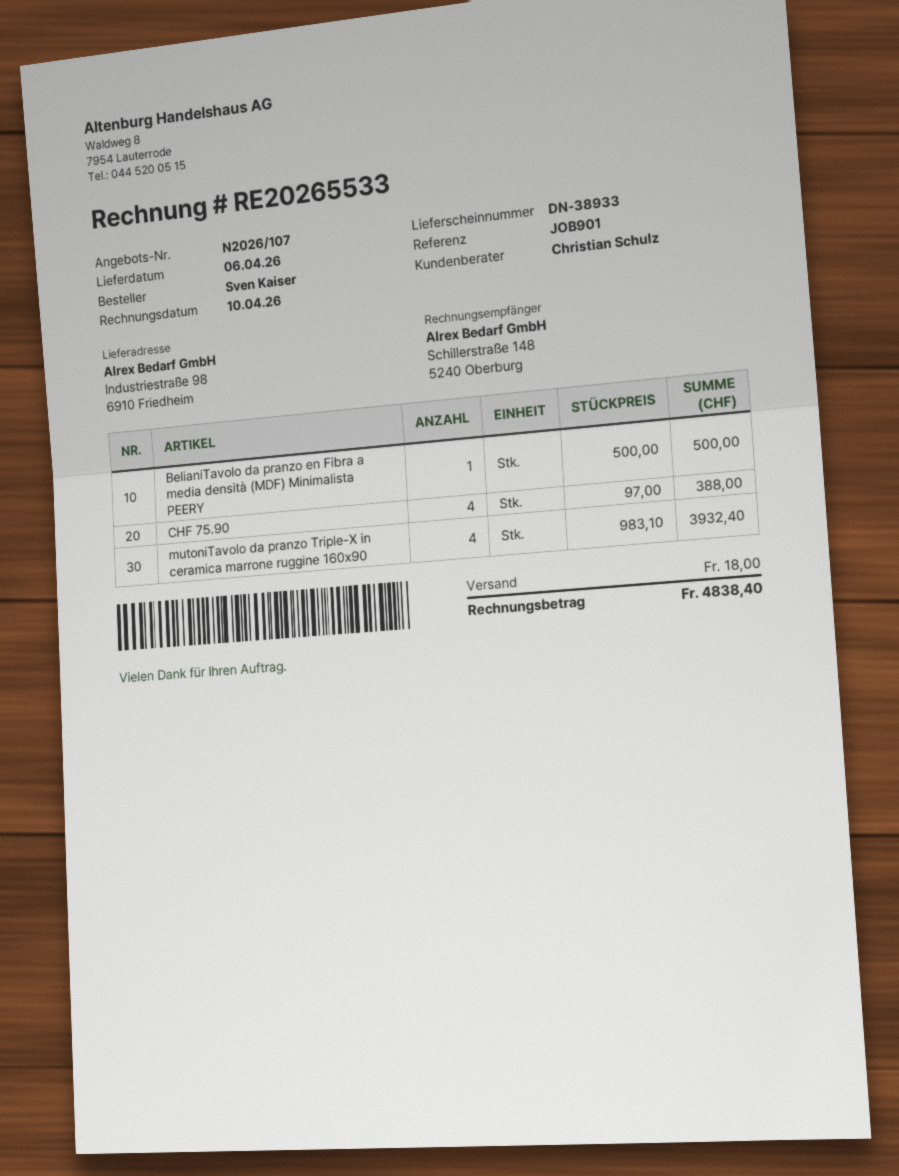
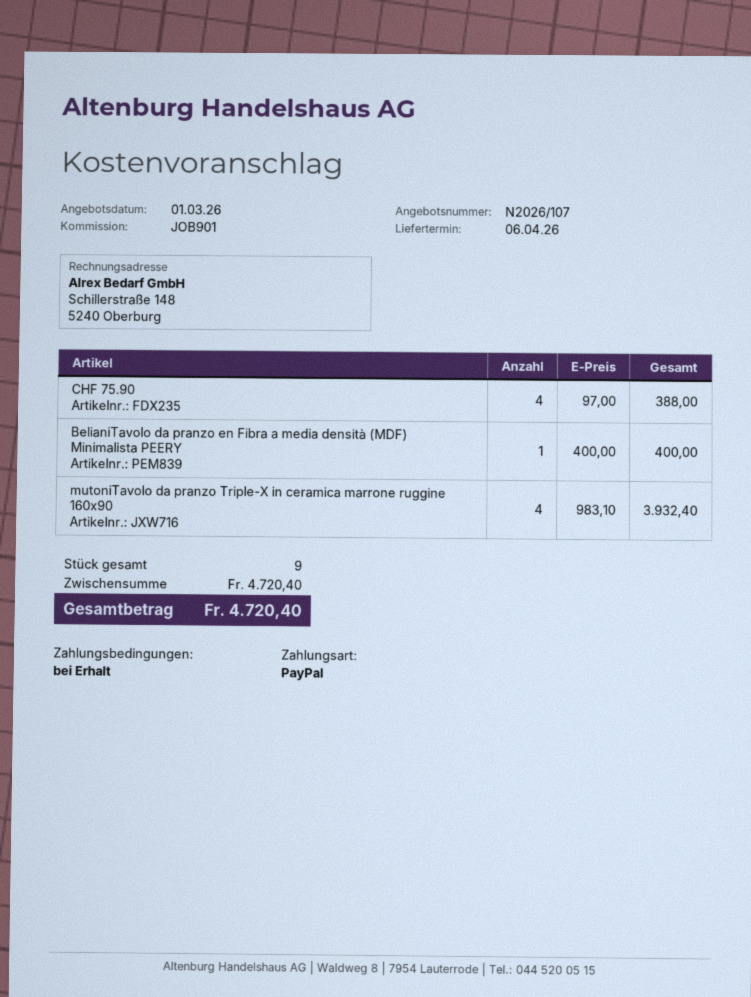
BelianiTavolo da pranzo en Fibra a media densità (MDF) Minimalista PEERY: 1 x 500.00 = 500.00 -> 1 x 400.00 = 400.00
shipping: 18.00 -> none
total: 4838.40 -> 4720.40

